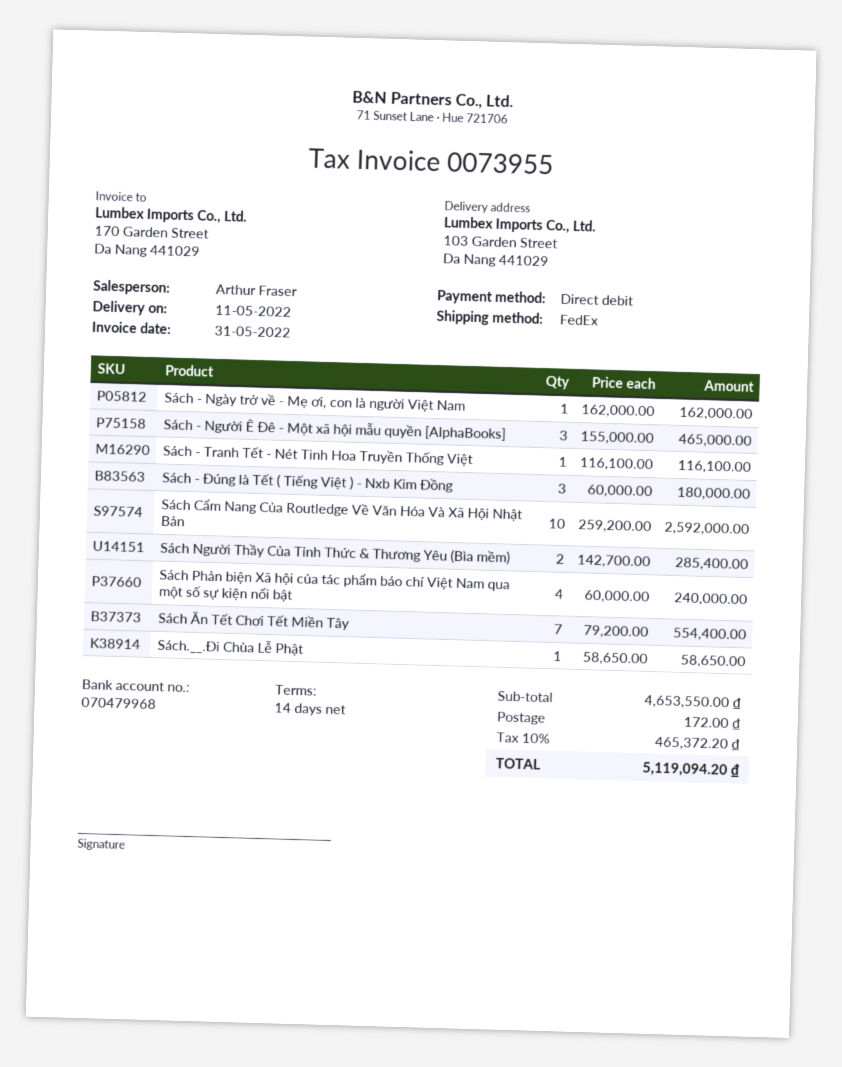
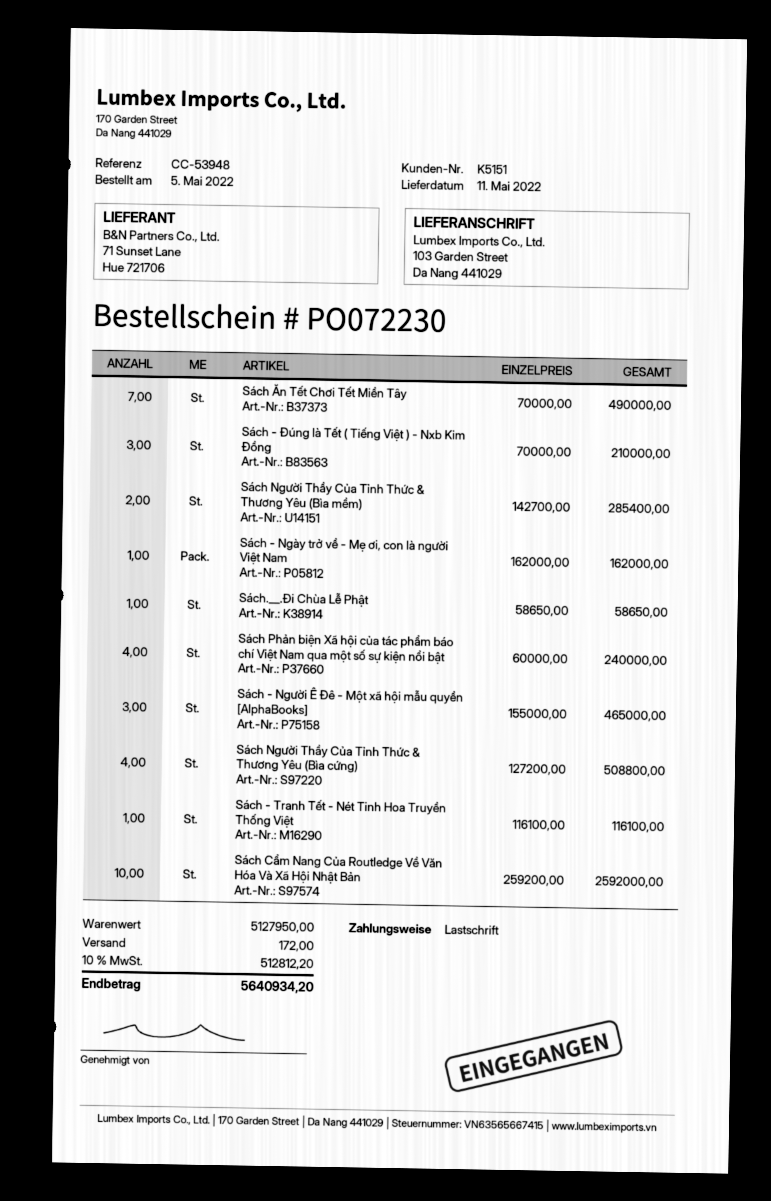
Sách - Đúng là Tết ( Tiếng Việt ) - Nxb Kim Đồng: 3 x 60000.00 = 180000.00 -> 3 x 70000.00 = 210000.00
Sách Ăn Tết Chơi Tết Miền Tây: 7 x 79200.00 = 554400.00 -> 7 x 70000.00 = 490000.00
Sách Người Thầy Của Tỉnh Thức & Thương Yêu (Bìa cứng): none -> 4 x 127200.00 = 508800.00
subtotal: 4653550.00 -> 5127950.00
tax: 10% = 465372.20 -> 10% = 512812.20
total: 5119094.20 -> 5640934.20

